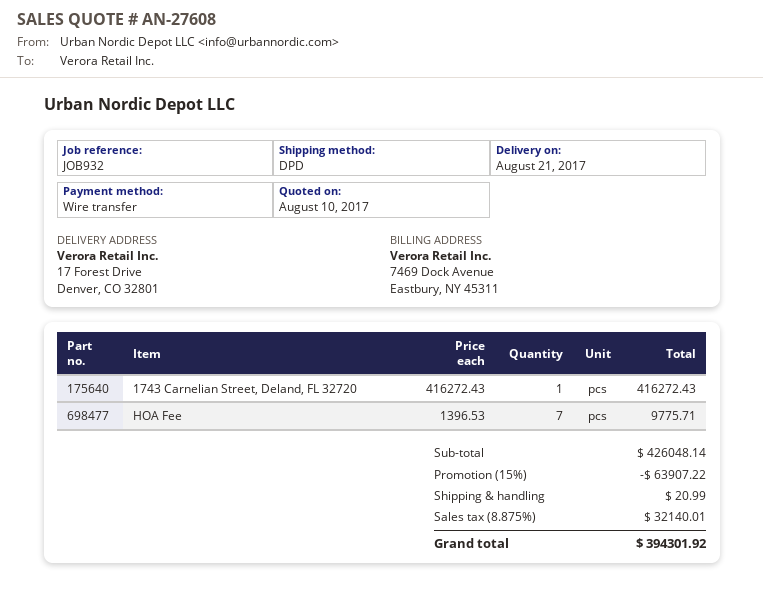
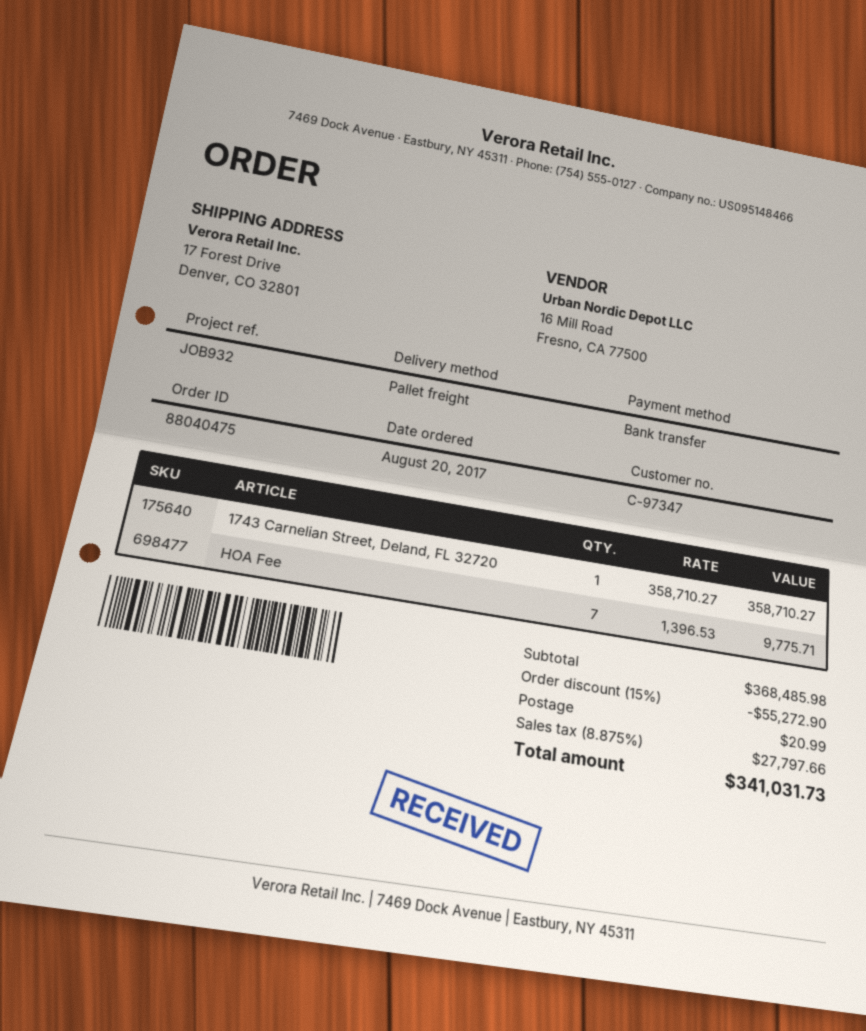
shipping method: DPD -> pallet freight
1743 Carnelian Street, Deland, FL 32720: 1 x 416272.43 = 416272.43 -> 1 x 358710.27 = 358710.27
subtotal: 426048.14 -> 368485.98
discount: 15% = 63907.22 -> 15% = 55272.90
tax: 8.875% = 32140.01 -> 8.875% = 27797.66
total: 394301.92 -> 341031.73

